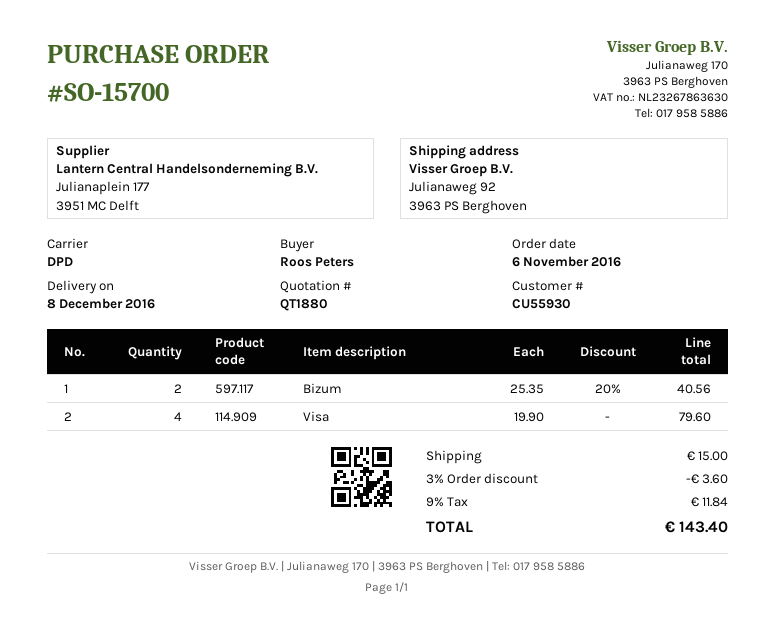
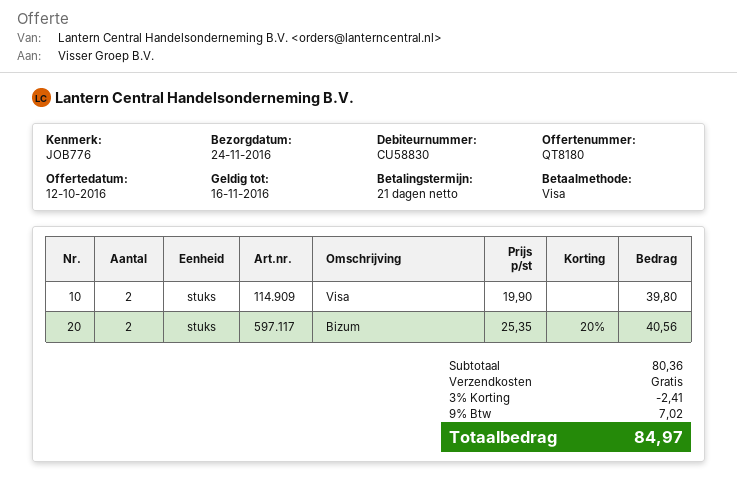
quote number: QT1880 -> QT8180
delivery date: 2016-12-08 -> 2016-11-24
customer number: CU55930 -> CU58830
Visa: 4 x 19.90 = 79.60 -> 2 x 19.90 = 39.80
discount: 3% = 3.60 -> 3% = 2.41
shipping: 15.00 -> 0.00
tax: 9% = 11.84 -> 9% = 7.02
total: 143.40 -> 84.97

